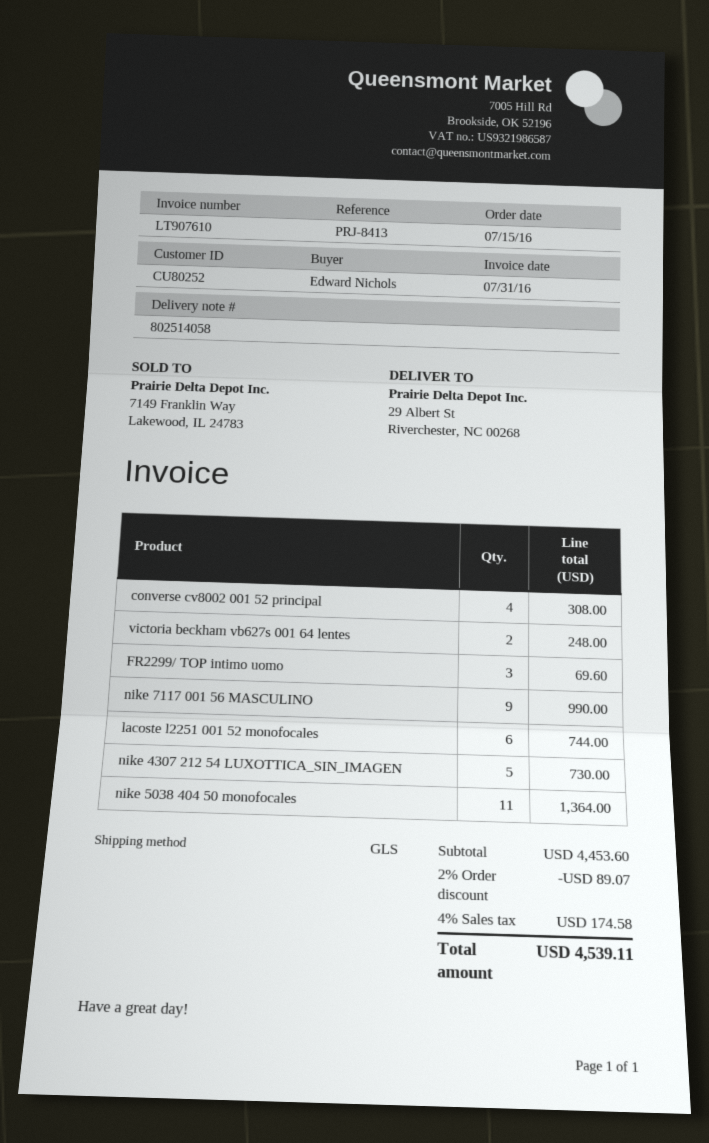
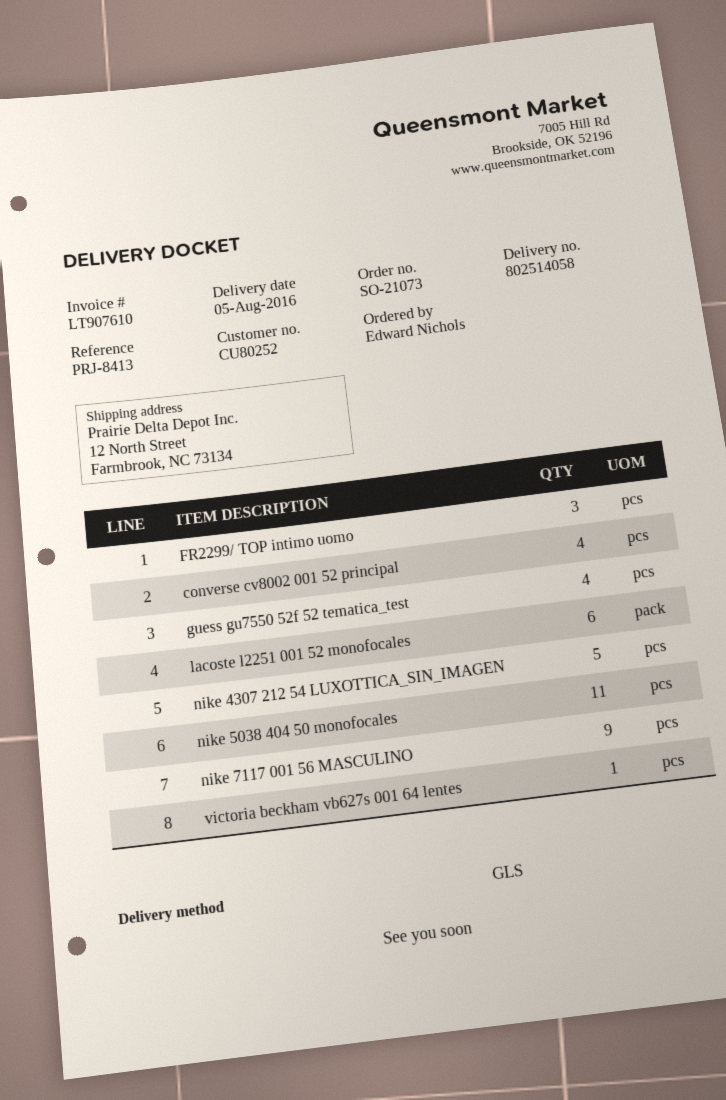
ship to: 29 Albert St, Riverchester, NC 00268 -> 12 North Street, Farmbrook, NC 73134
victoria beckham vb627s 001 64 lentes: 2 -> 1
guess gu7550 52f 52 tematica_test: none -> 4

